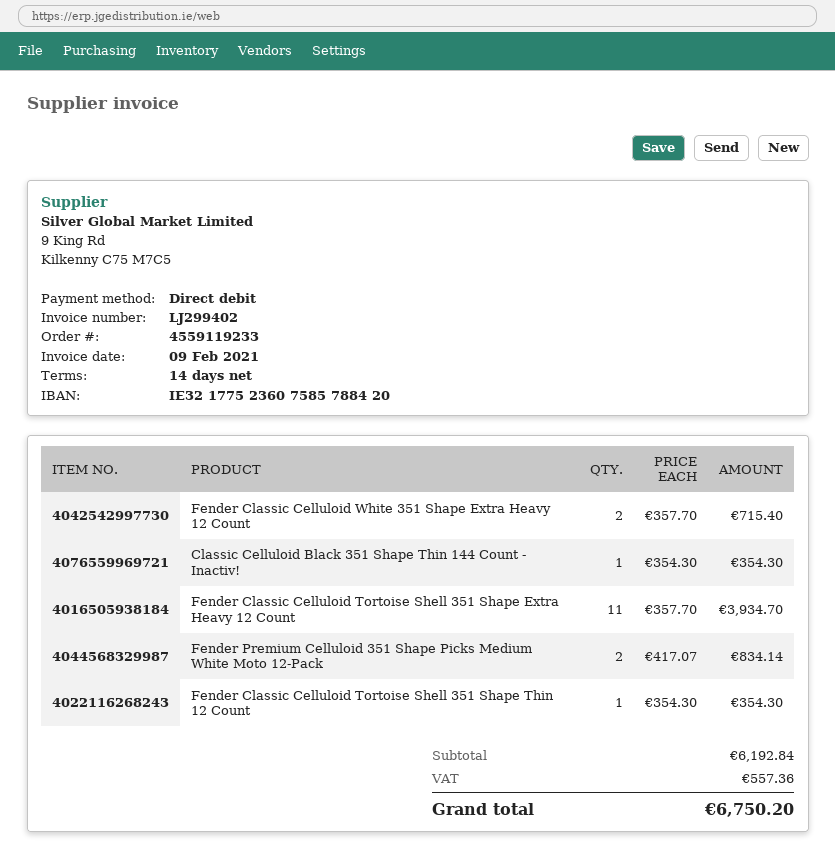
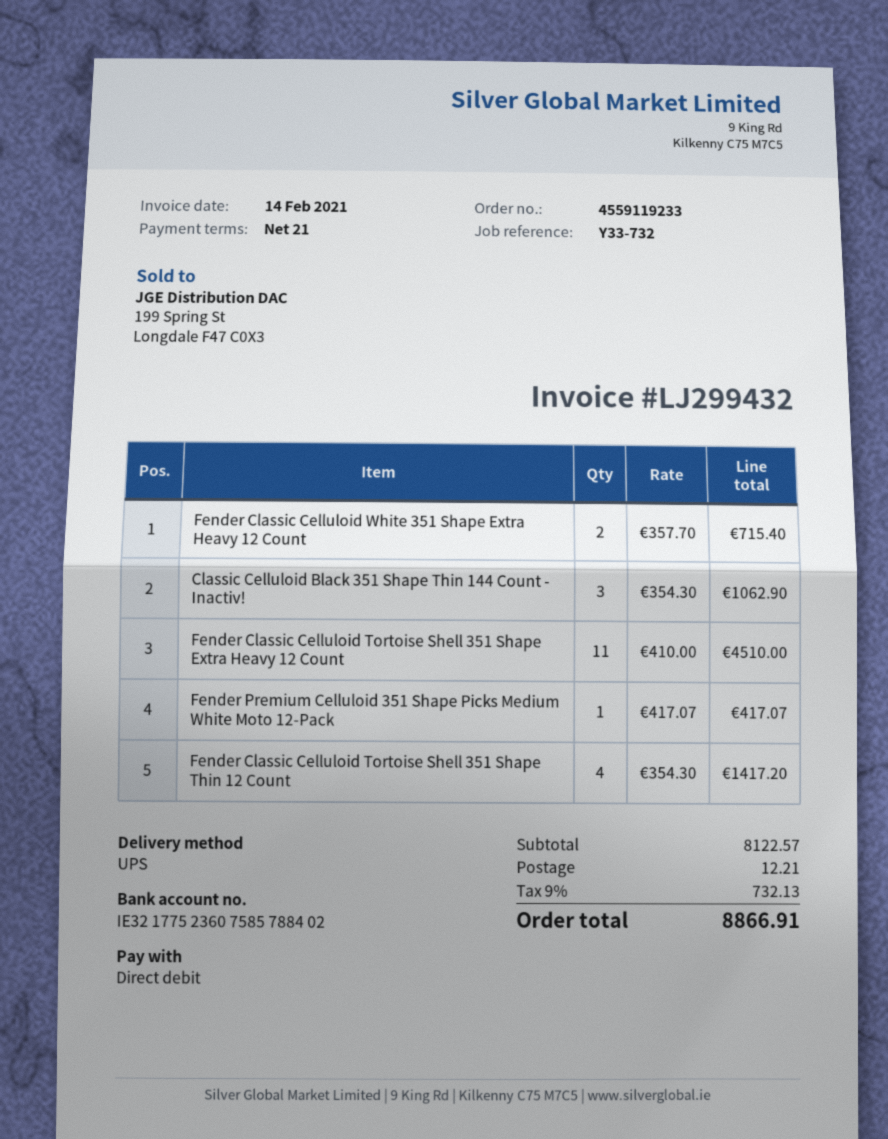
invoice number: LJ299402 -> LJ299432
invoice date: 2021-02-09 -> 2021-02-14
payment terms: 14 days -> 21 days
bank account: IE32177523607585788420 -> IE32177523607585788402
Classic Celluloid Black 351 Shape Thin 144 Count - Inactiv!: 1 x 354.30 = 354.30 -> 3 x 354.30 = 1062.90
Fender Classic Celluloid Tortoise Shell 351 Shape Extra Heavy 12 Count: 11 x 357.70 = 3934.70 -> 11 x 410.00 = 4510.00
Fender Premium Celluloid 351 Shape Picks Medium White Moto 12-Pack: 2 x 417.07 = 834.14 -> 1 x 417.07 = 417.07
Fender Classic Celluloid Tortoise Shell 351 Shape Thin 12 Count: 1 x 354.30 = 354.30 -> 4 x 354.30 = 1417.20
subtotal: 6192.84 -> 8122.57
shipping: none -> 12.21
tax: 557.36 -> 732.13
total: 6750.20 -> 8866.91

